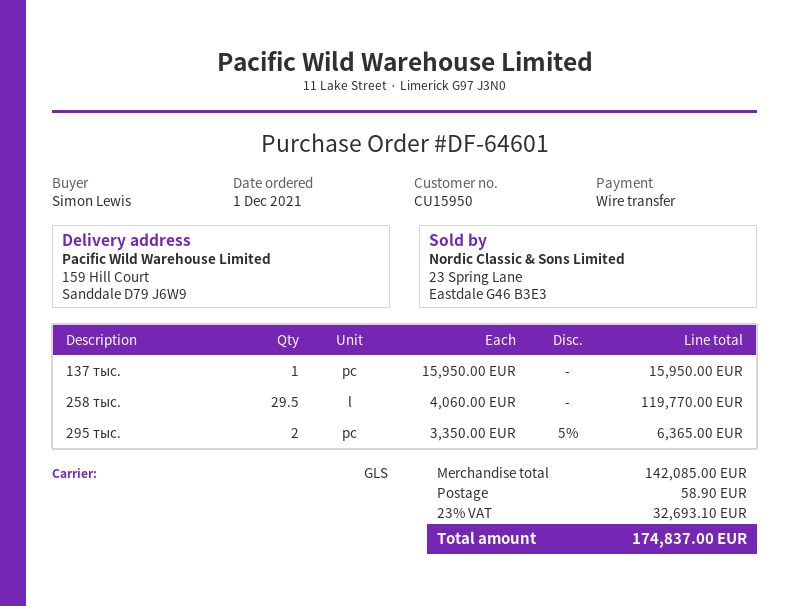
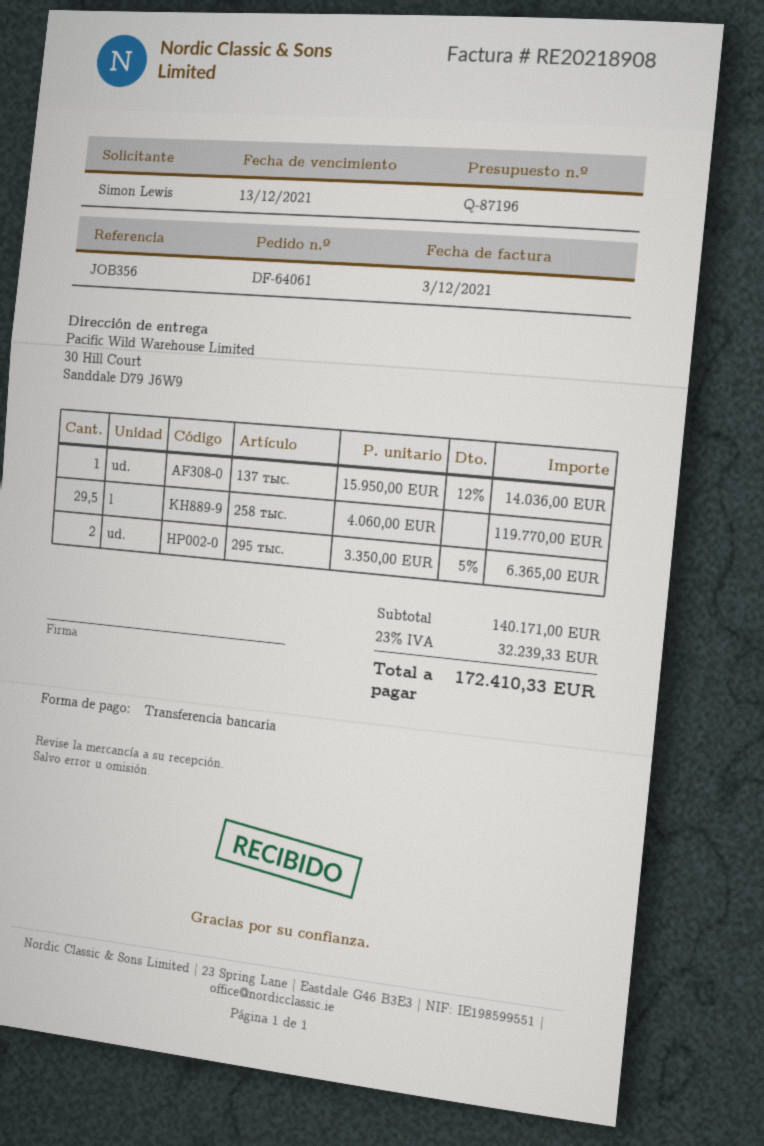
order number: DF-64601 -> DF-64061
ship to: 159 Hill Court, Sanddale D79 J6W9 -> 30 Hill Court, Sanddale D79 J6W9
137 тыс.: 1 x 15950.00 = 15950.00 -> 1 x 15950.00 - 12% = 14036.00
subtotal: 142085.00 -> 140171.00
shipping: 58.90 -> none
tax: 23% = 32693.10 -> 23% = 32239.33
total: 174837.00 -> 172410.33

